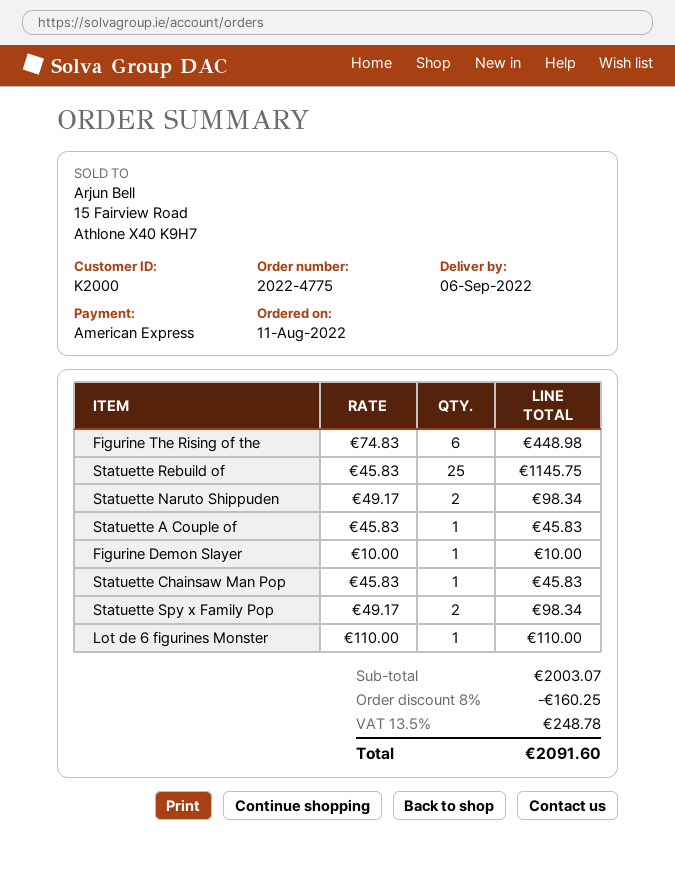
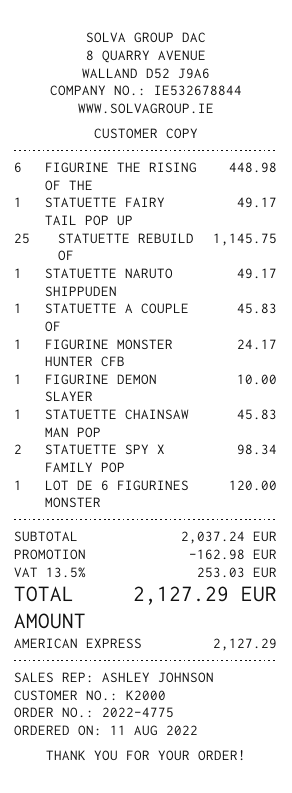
Statuette Naruto Shippuden: 2 for 98.34 -> 1 for 49.17
Lot de 6 figurines Monster: 1 for 110.00 -> 1 for 120.00
STATUETTE FAIRY TAIL POP UP: none -> 1 for 49.17
FIGURINE MONSTER HUNTER CFB: none -> 1 for 24.17
subtotal: 2003.07 -> 2037.24
discount: 160.25 -> 162.98
tax: 13.5% = 248.78 -> 13.5% = 253.03
total: 2091.60 -> 2127.29

